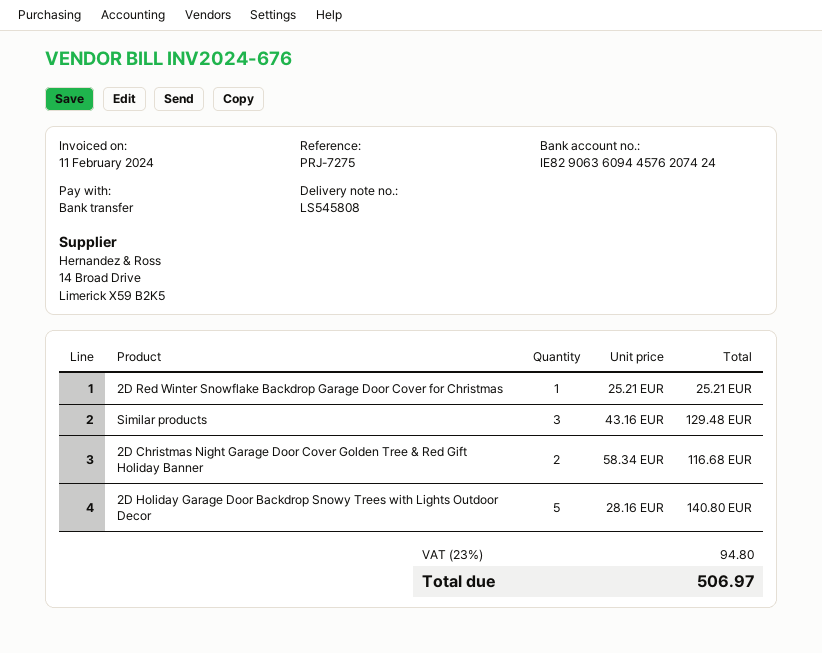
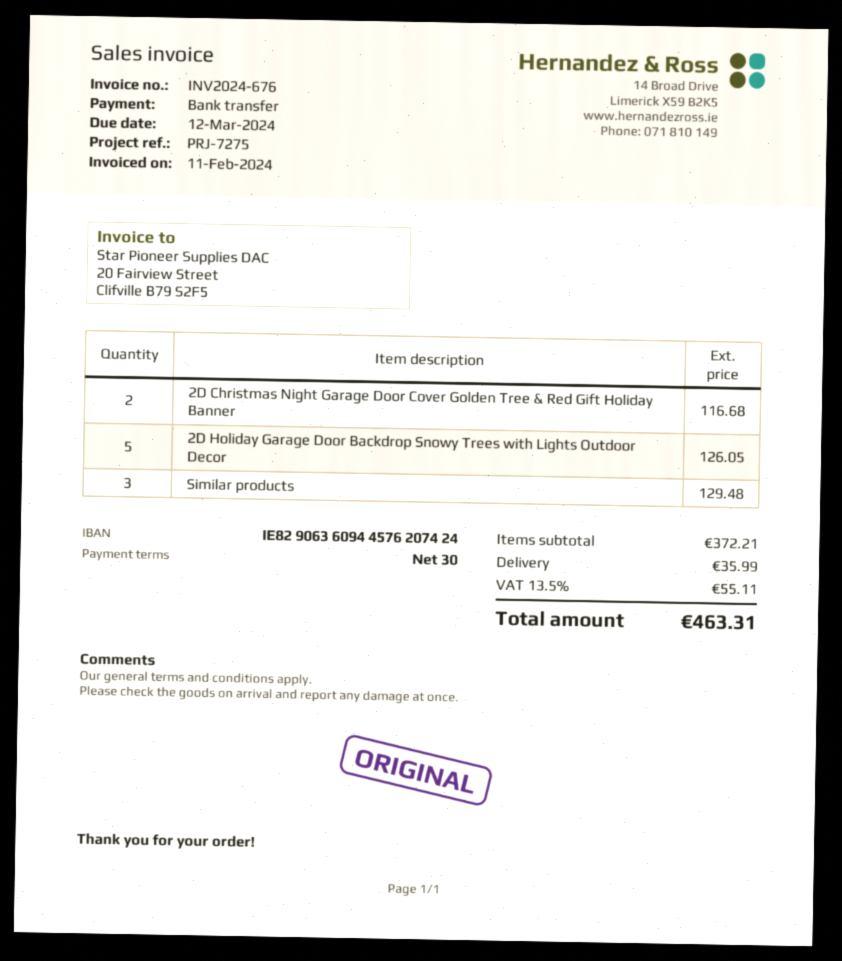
2D Red Winter Snowflake Backdrop Garage Door Cover for Christmas: 1 for 25.21 -> none
2D Holiday Garage Door Backdrop Snowy Trees with Lights Outdoor Decor: 5 for 140.80 -> 5 for 126.05
shipping: none -> 35.99
tax: 23% = 94.80 -> 13.5% = 55.11
total: 506.97 -> 463.31

